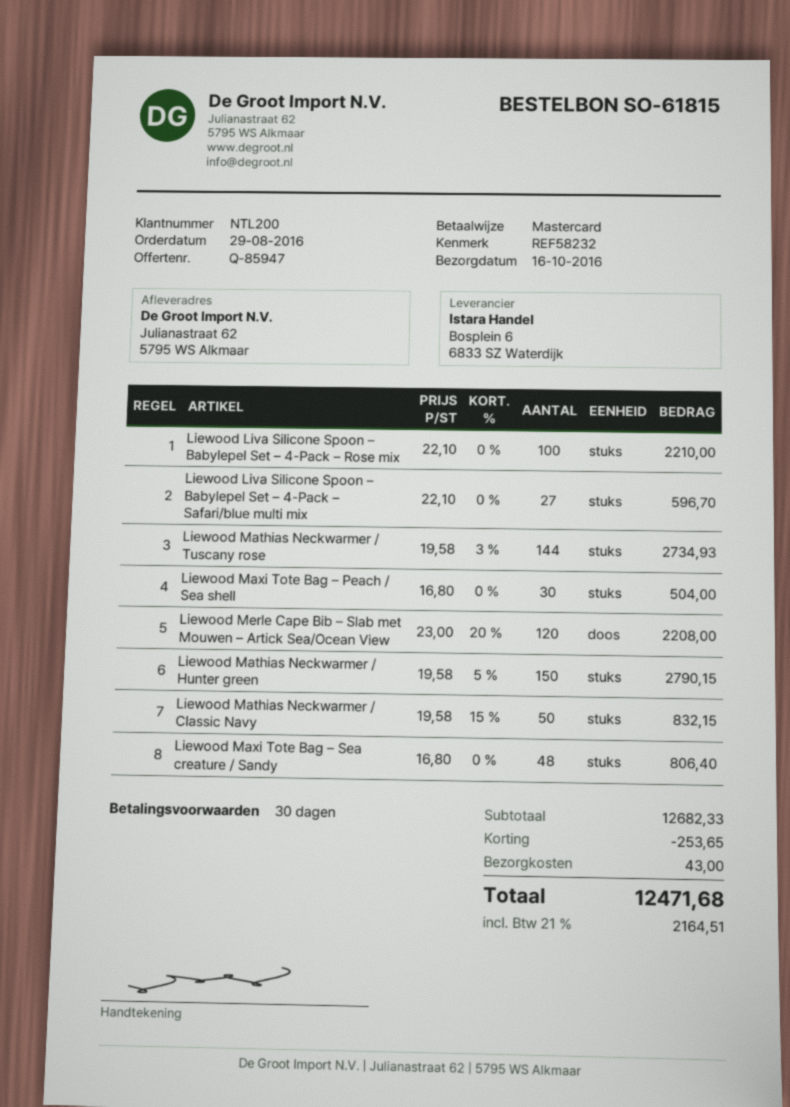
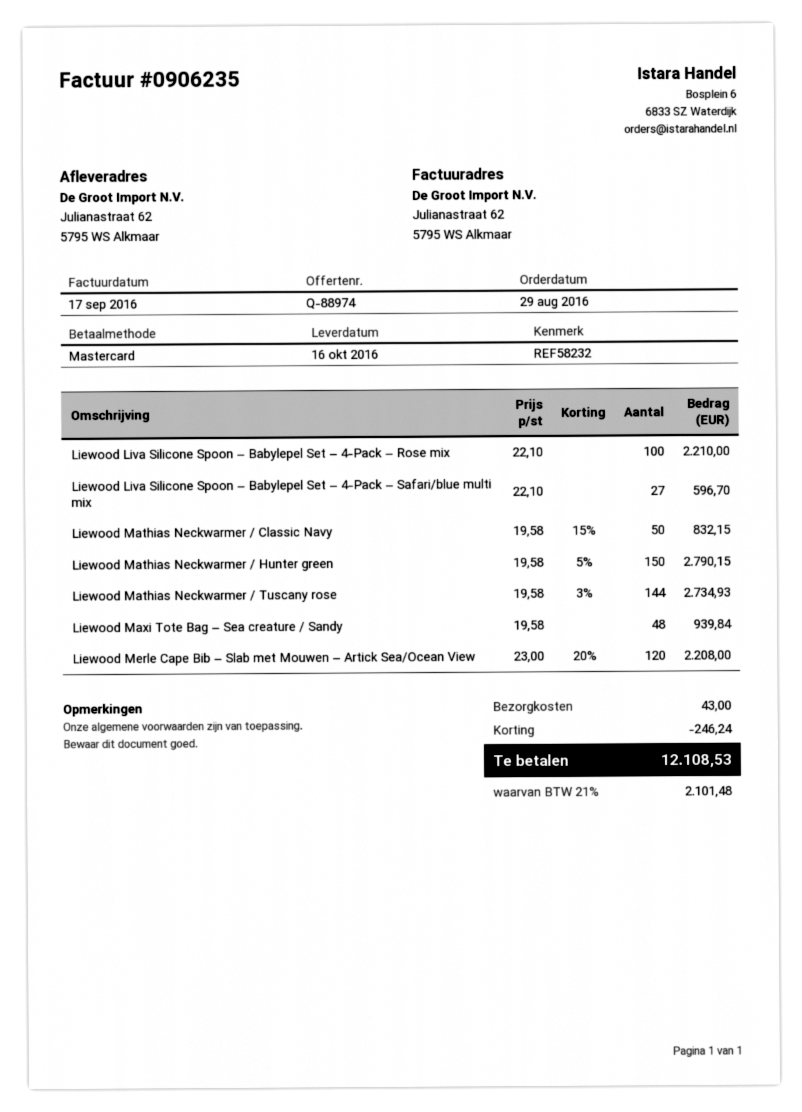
quote number: Q-85947 -> Q-88974
Liewood Maxi Tote Bag – Peach / Sea shell: 30 x 16.80 = 504.00 -> none
Liewood Maxi Tote Bag – Sea creature / Sandy: 48 x 16.80 = 806.40 -> 48 x 19.58 = 939.84
discount: 253.65 -> 246.24
tax: 21% = 2164.51 -> 21% = 2101.48
total: 12471.68 -> 12108.53

